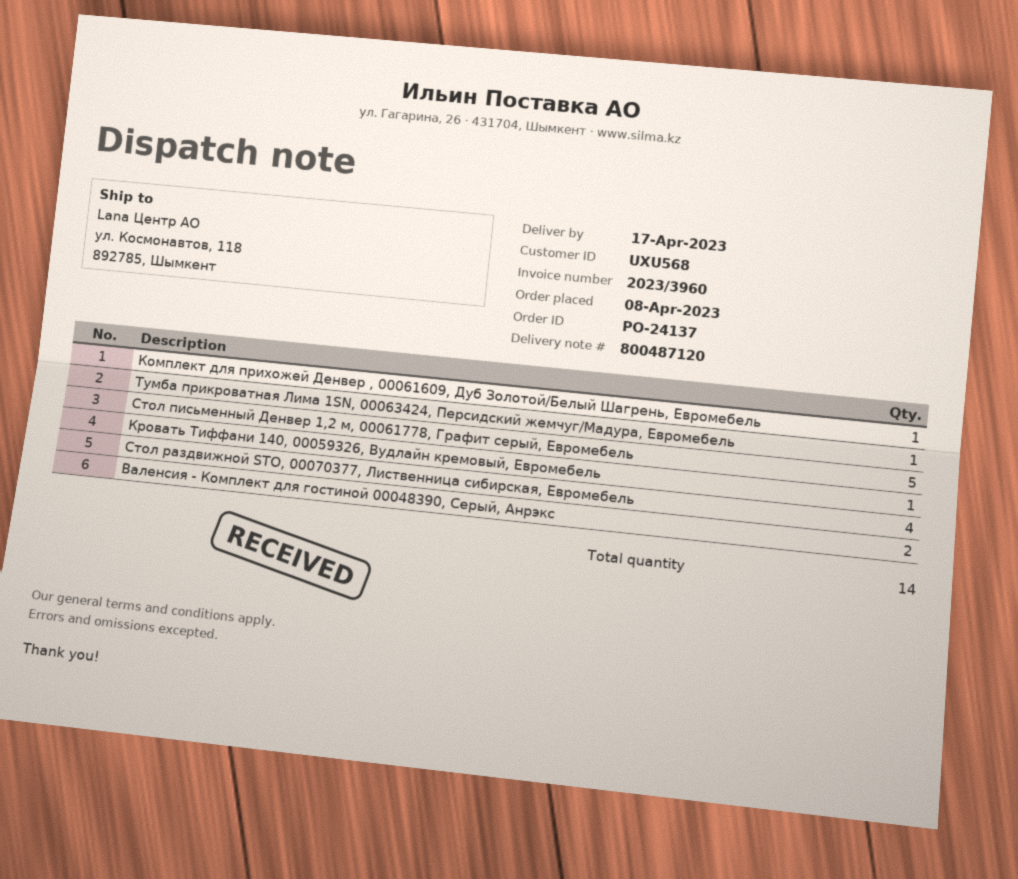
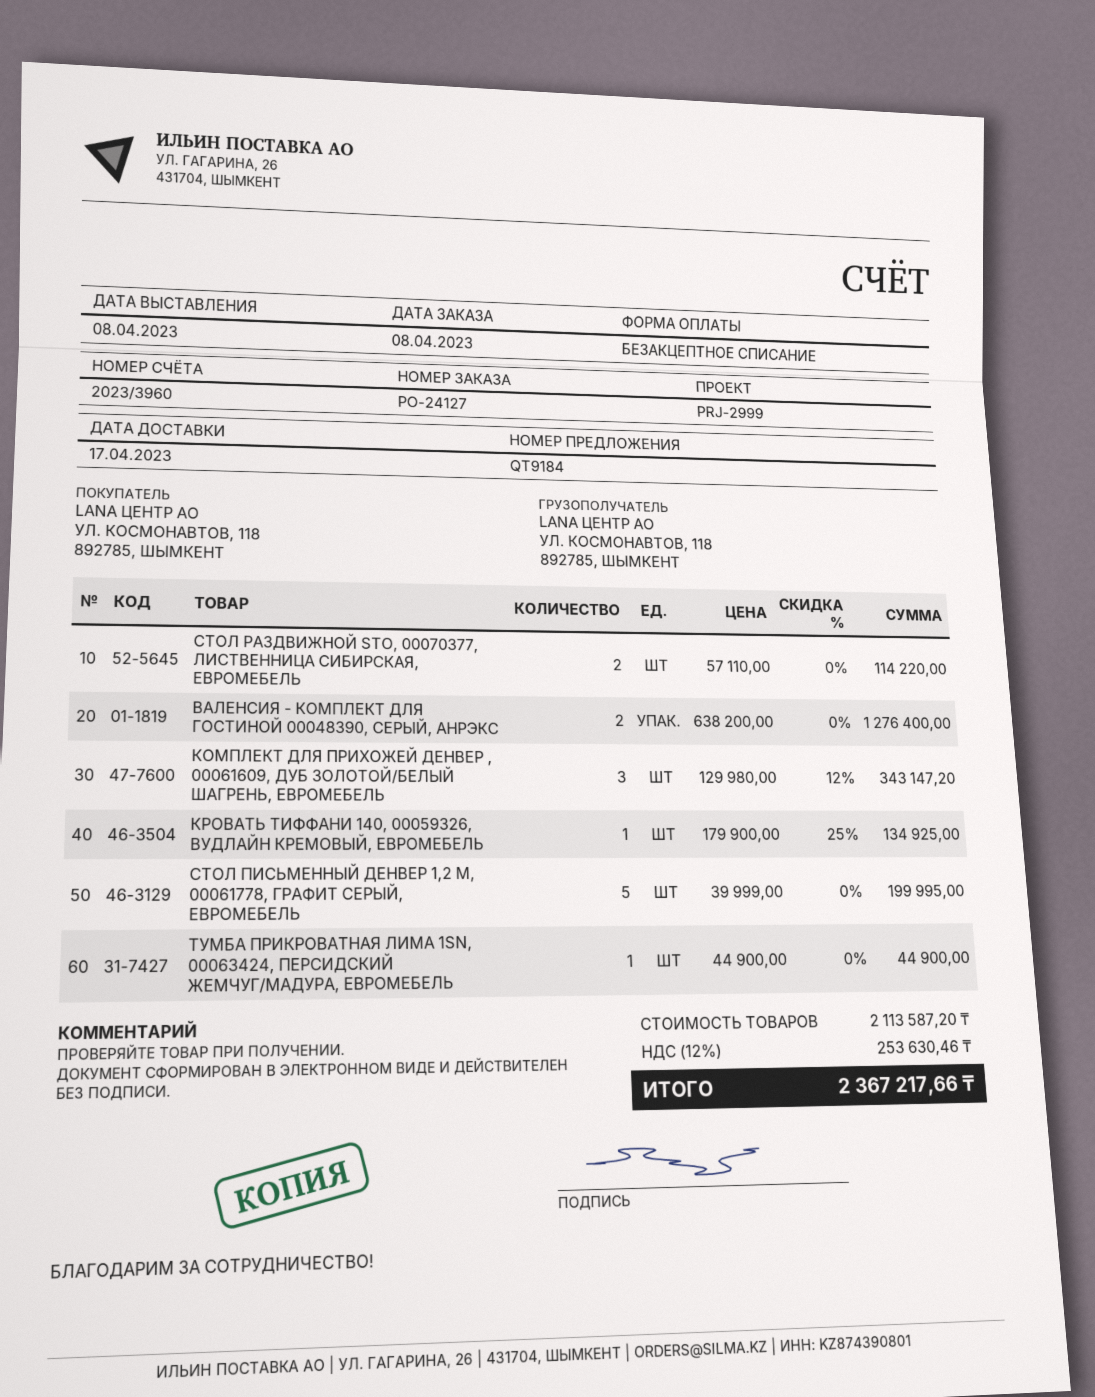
order number: PO-24137 -> PO-24127
Комплект для прихожей Денвер , 00061609, Дуб Золотой/Белый Шагрень, Евромебель: 1 -> 3
Стол раздвижной STO, 00070377, Лиственница сибирская, Евромебель: 4 -> 2

